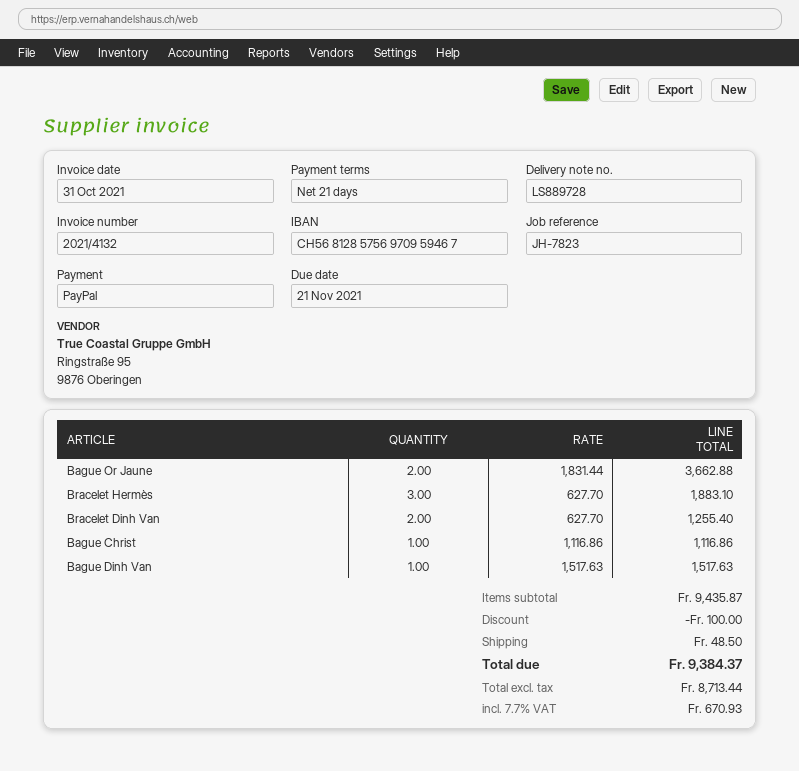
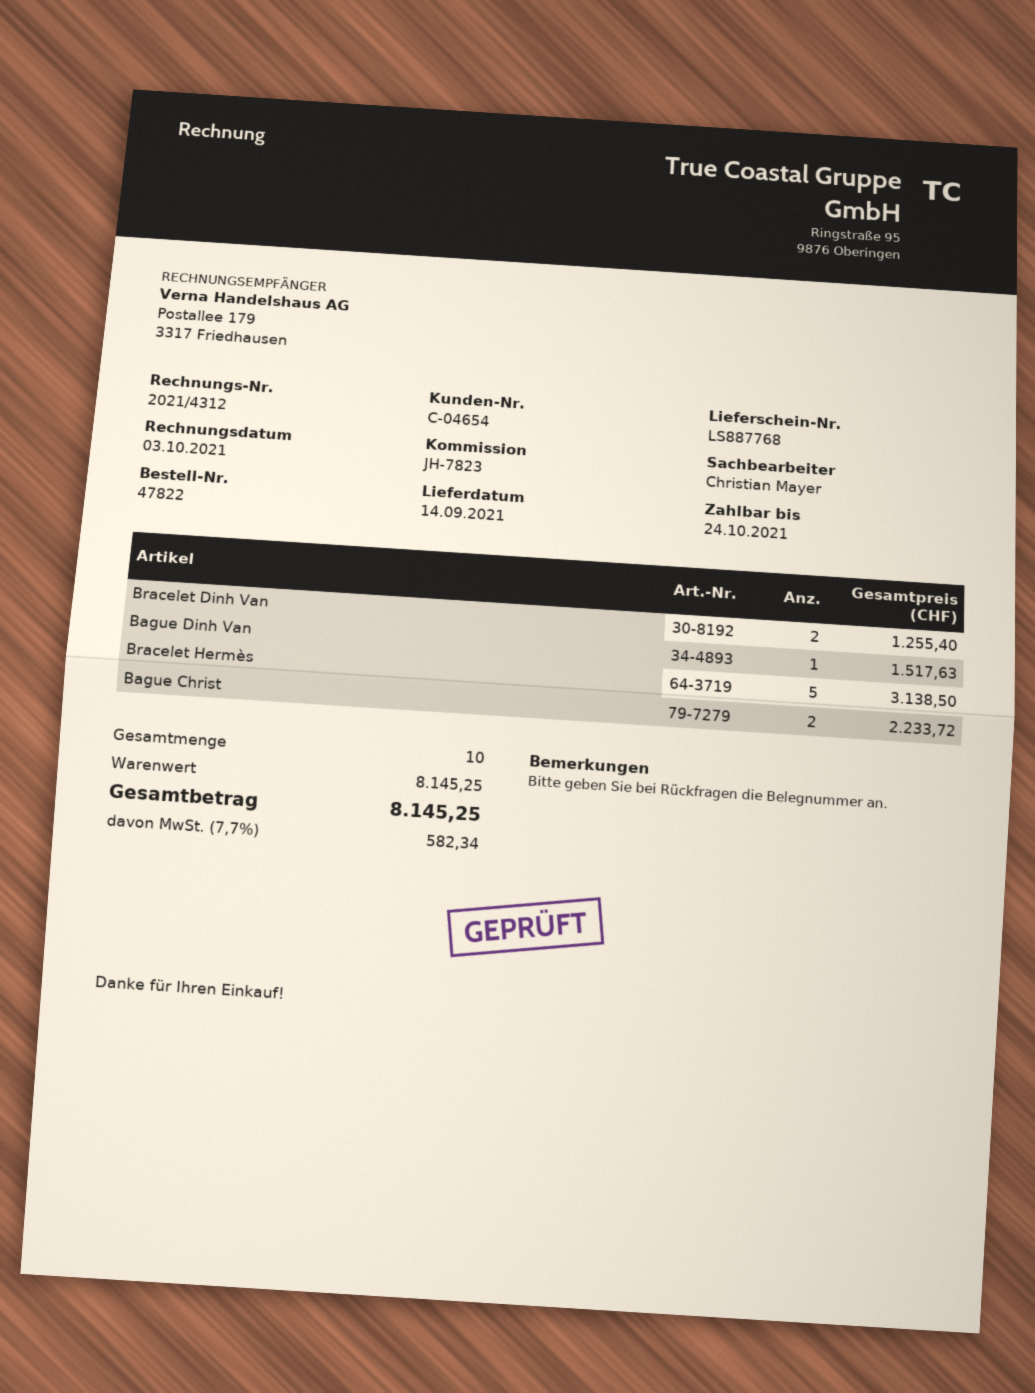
delivery note number: LS889728 -> LS887768
invoice number: 2021/4132 -> 2021/4312
invoice date: 2021-10-31 -> 2021-10-03
due date: 2021-11-21 -> 2021-10-24
Bague Or Jaune: 2 for 3662.88 -> none
Bracelet Hermès: 3 for 1883.10 -> 5 for 3138.50
Bague Christ: 1 for 1116.86 -> 2 for 2233.72
subtotal: 9435.87 -> 8145.25
discount: 100.00 -> none
shipping: 48.50 -> none
tax: 7.7% = 670.93 -> 7.7% = 582.34
total: 9384.37 -> 8145.25

